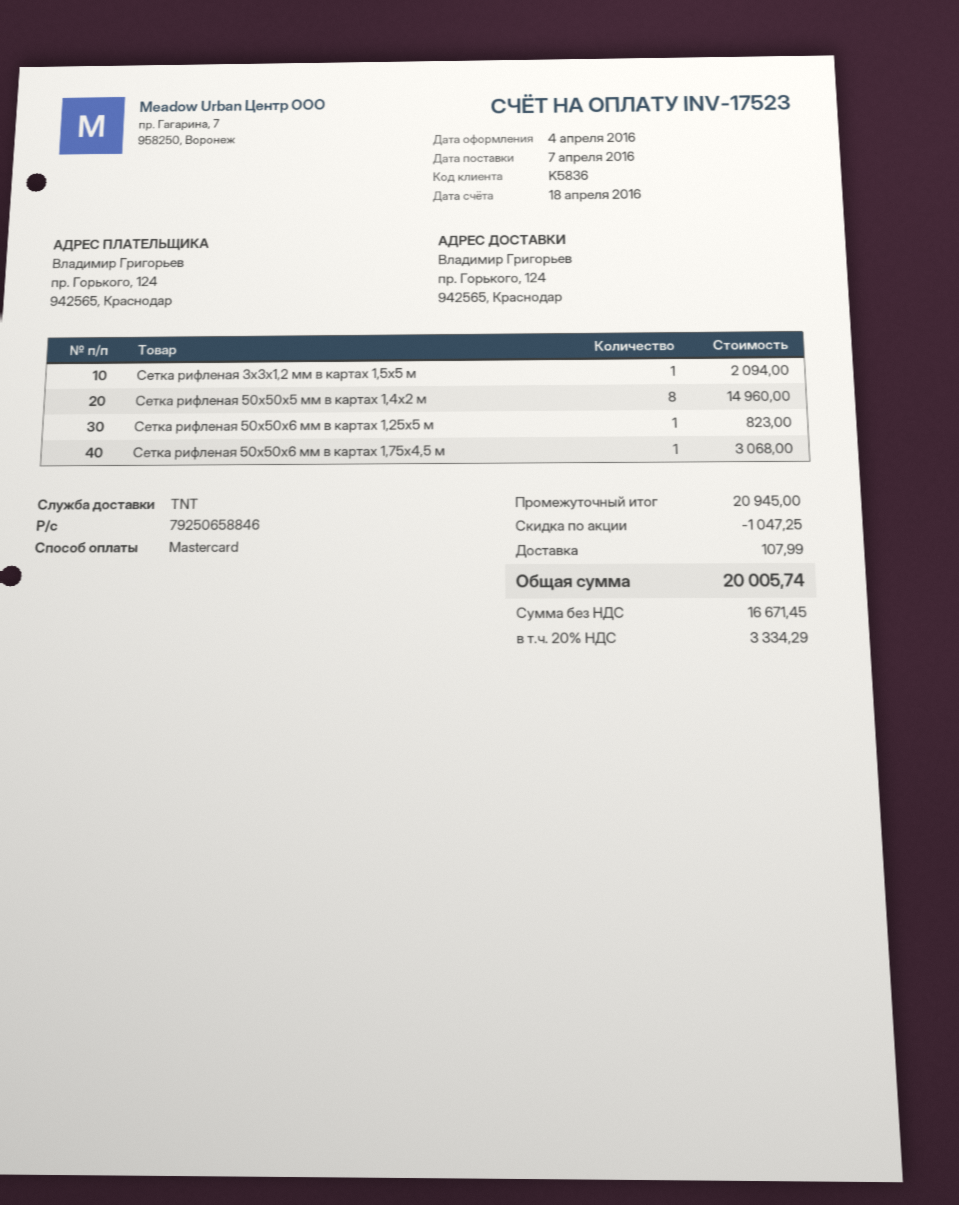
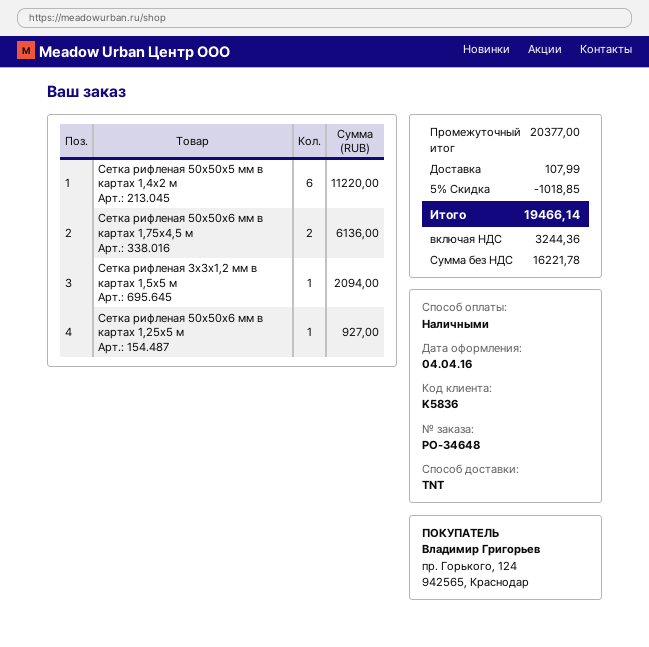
payment method: Mastercard -> cash
Сетка рифленая 50х50х5 мм в картах 1,4х2 м: 8 for 14960.00 -> 6 for 11220.00
Сетка рифленая 50х50х6 мм в картах 1,25х5 м: 1 for 823.00 -> 1 for 927.00
Сетка рифленая 50х50х6 мм в картах 1,75х4,5 м: 1 for 3068.00 -> 2 for 6136.00
subtotal: 20945.00 -> 20377.00
discount: 1047.25 -> 1018.85
net: 16671.45 -> 16221.78
tax: 3334.29 -> 3244.36
total: 20005.74 -> 19466.14

